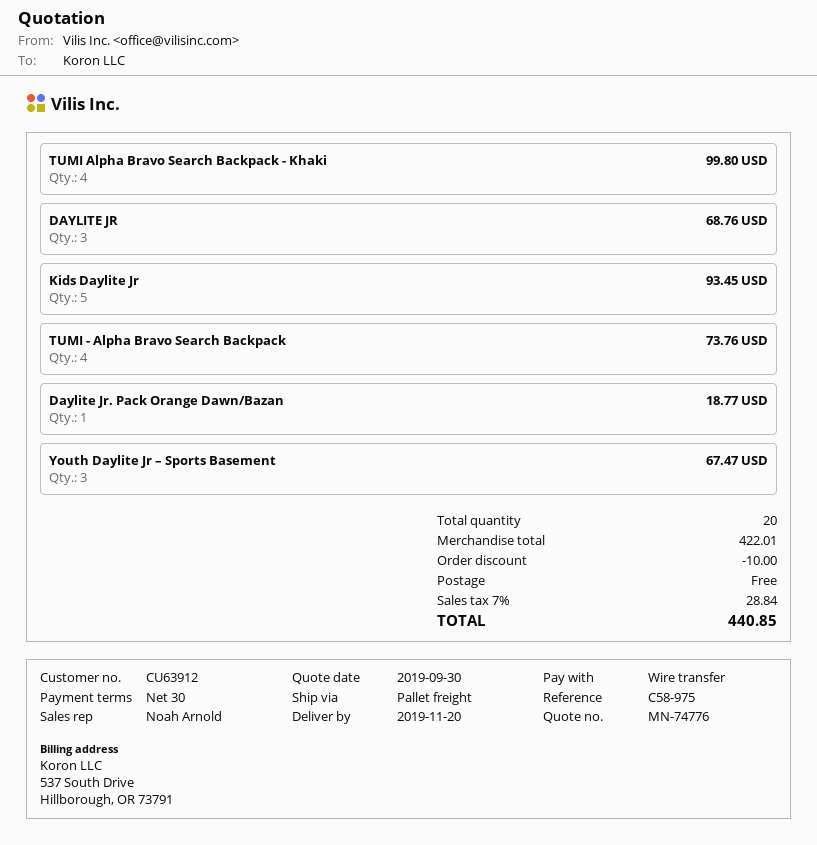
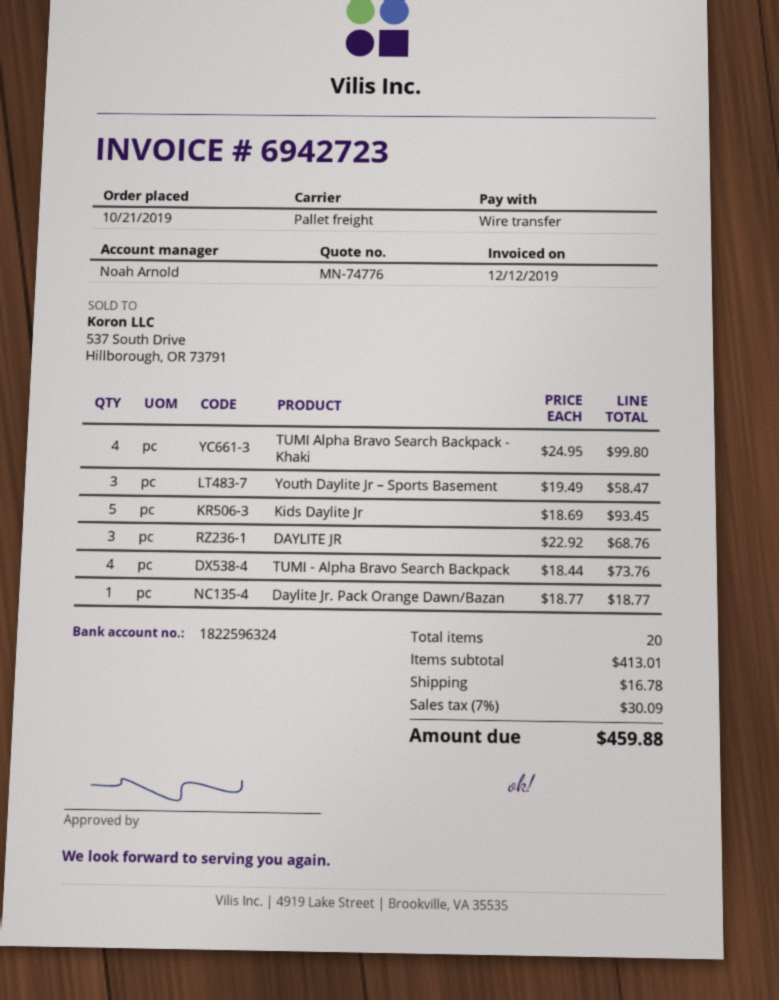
Youth Daylite Jr – Sports Basement: 3 for 67.47 -> 3 for 58.47
subtotal: 422.01 -> 413.01
discount: 10.00 -> none
shipping: 0.00 -> 16.78
tax: 7% = 28.84 -> 7% = 30.09
total: 440.85 -> 459.88

